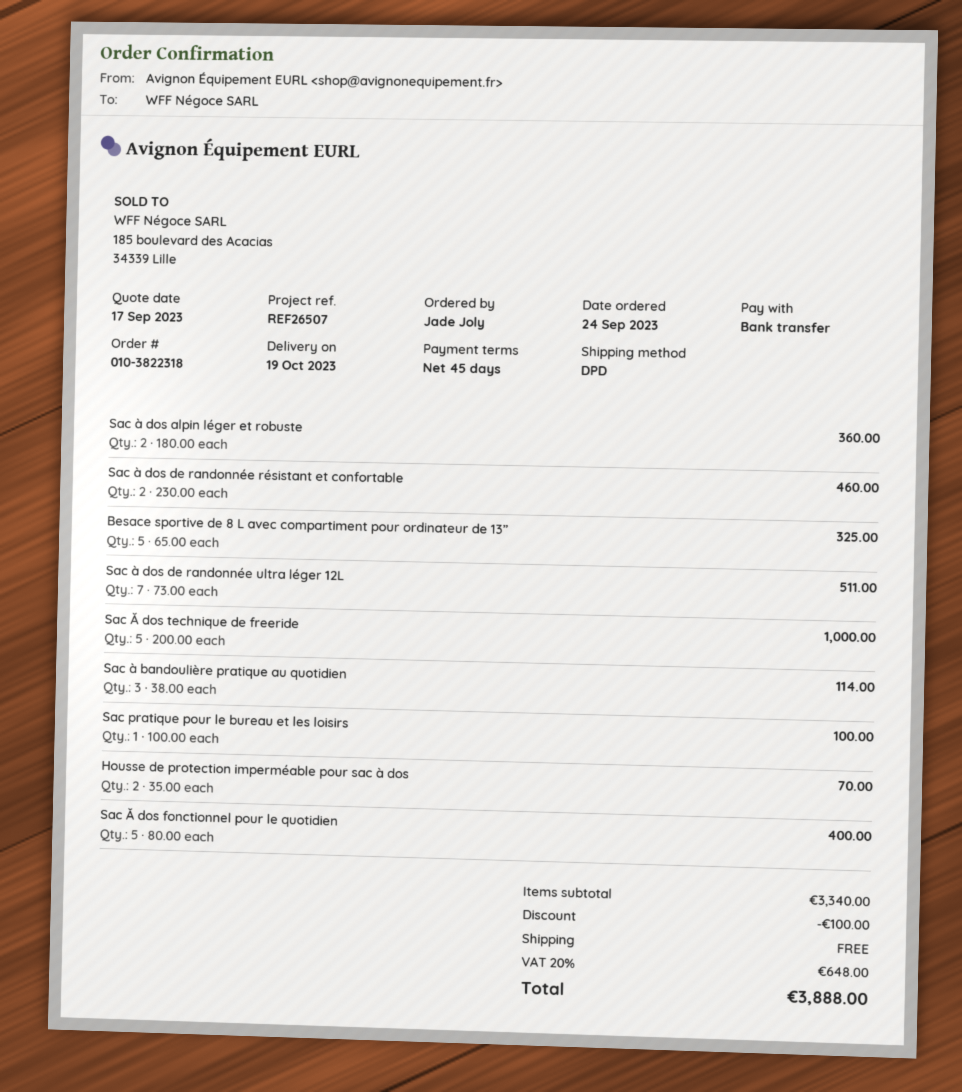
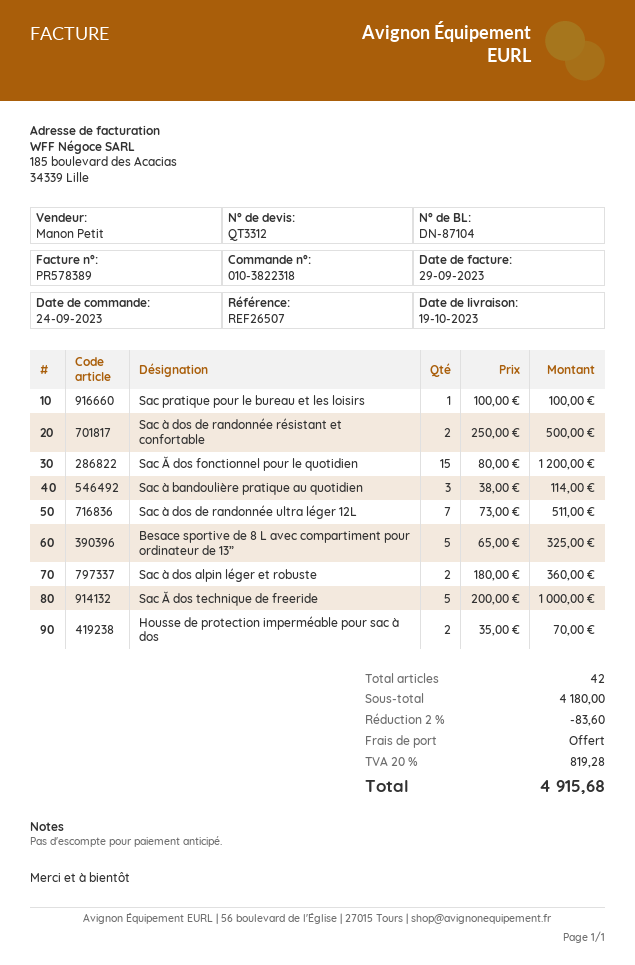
Sac à dos de randonnée résistant et confortable: 2 x 230.00 = 460.00 -> 2 x 250.00 = 500.00
Sac Ă dos fonctionnel pour le quotidien: 5 x 80.00 = 400.00 -> 15 x 80.00 = 1200.00
subtotal: 3340.00 -> 4180.00
discount: 100.00 -> 83.60
tax: 20% = 648.00 -> 20% = 819.28
total: 3888.00 -> 4915.68

